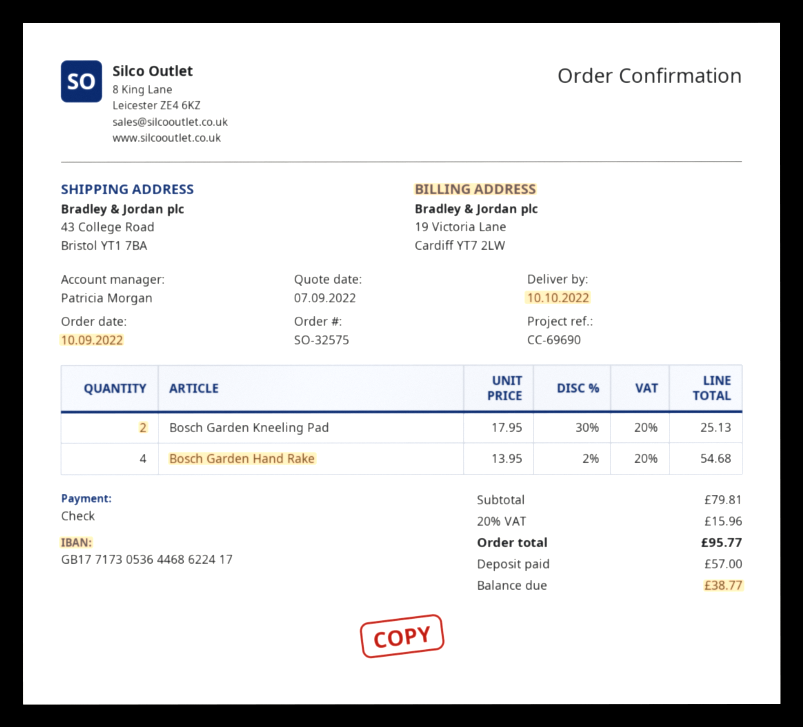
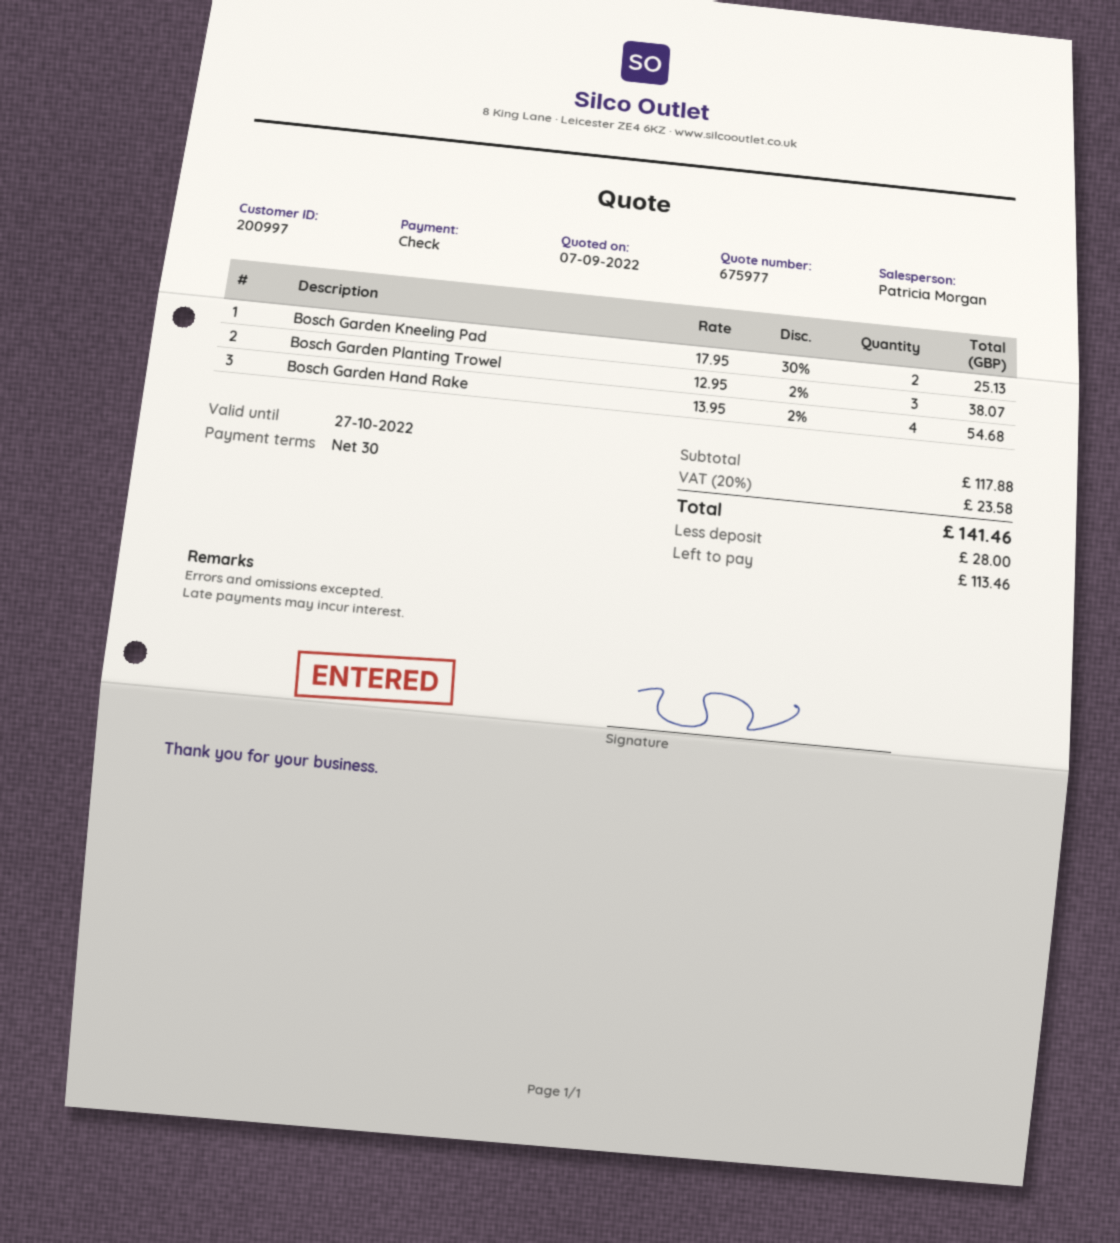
Bosch Garden Planting Trowel: none -> 3 x 12.95 - 2% = 38.07
subtotal: 79.81 -> 117.88
tax: 20% = 15.96 -> 20% = 23.58
total: 95.77 -> 141.46
deposit: 57.00 -> 28.00
balance: 38.77 -> 113.46

